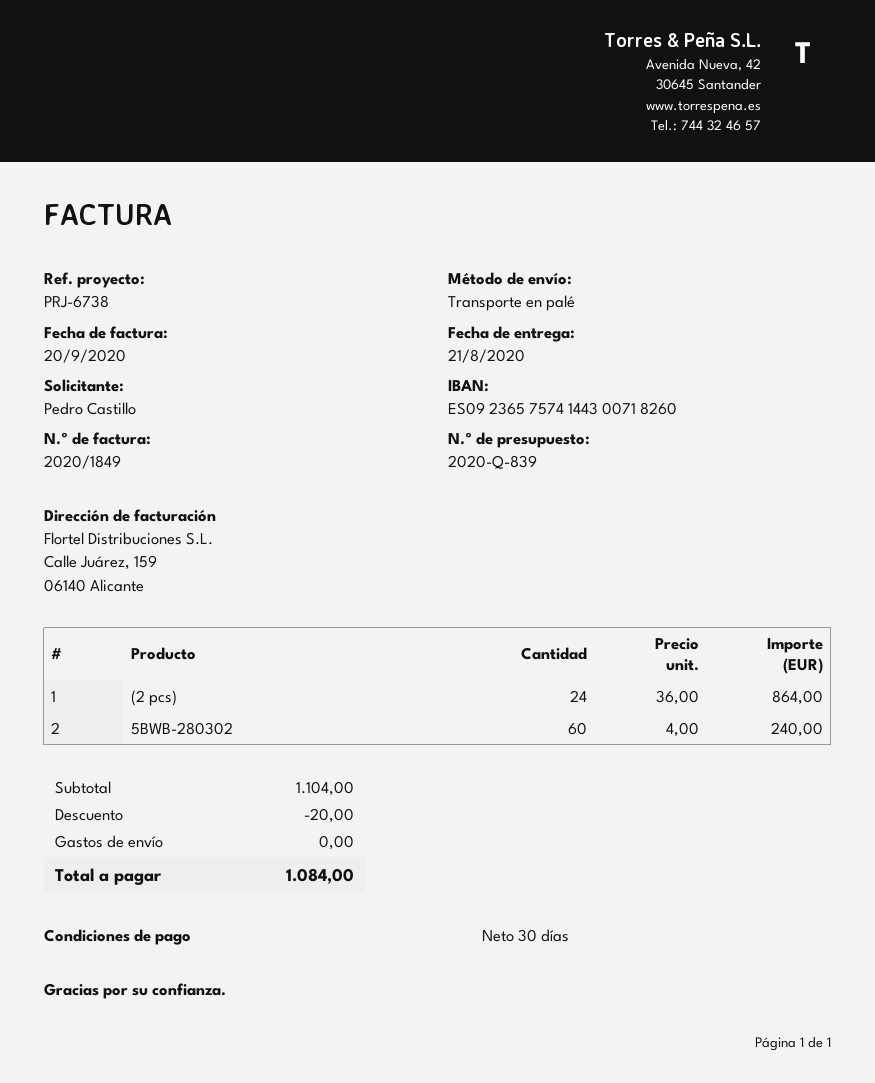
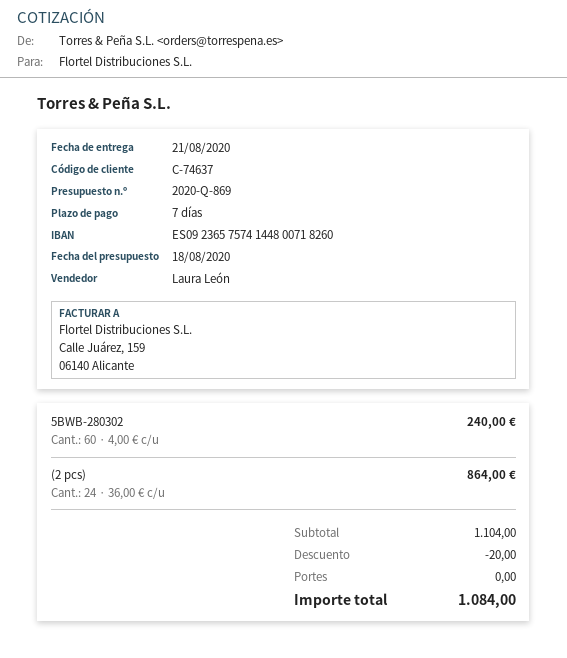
quote number: 2020-Q-839 -> 2020-Q-869
payment terms: 30 days -> 7 days
bank account: ES0923657574144300718260 -> ES0923657574144800718260

